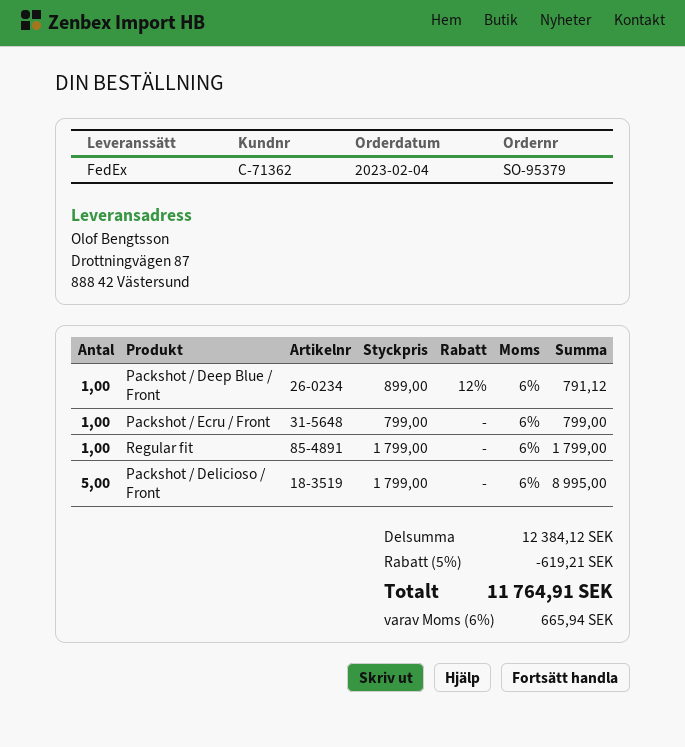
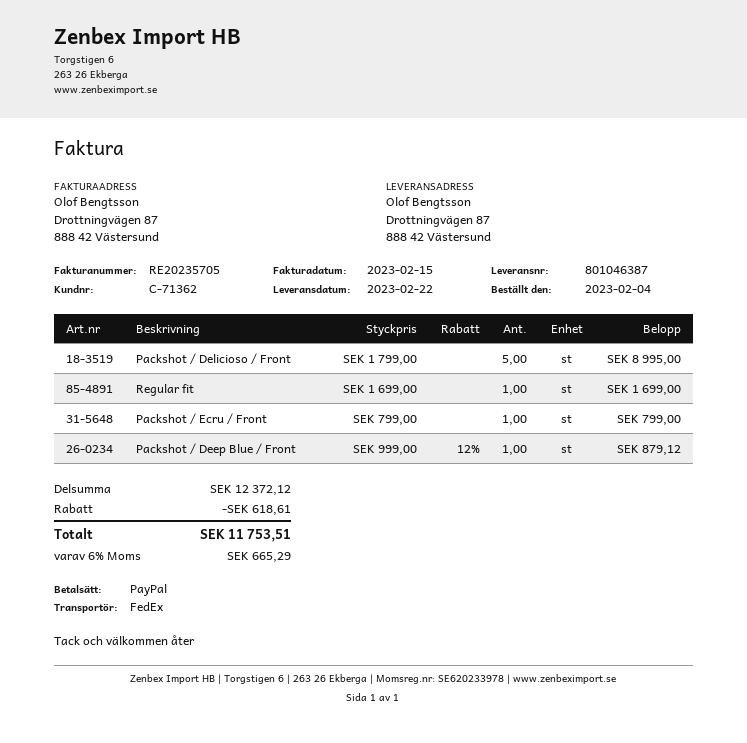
Packshot / Deep Blue / Front: 1 x 899.00 - 12% = 791.12 -> 1 x 999.00 - 12% = 879.12
Regular fit: 1 x 1799.00 = 1799.00 -> 1 x 1699.00 = 1699.00
subtotal: 12384.12 -> 12372.12
discount: 619.21 -> 618.61
tax: 6% = 665.94 -> 6% = 665.29
total: 11764.91 -> 11753.51

